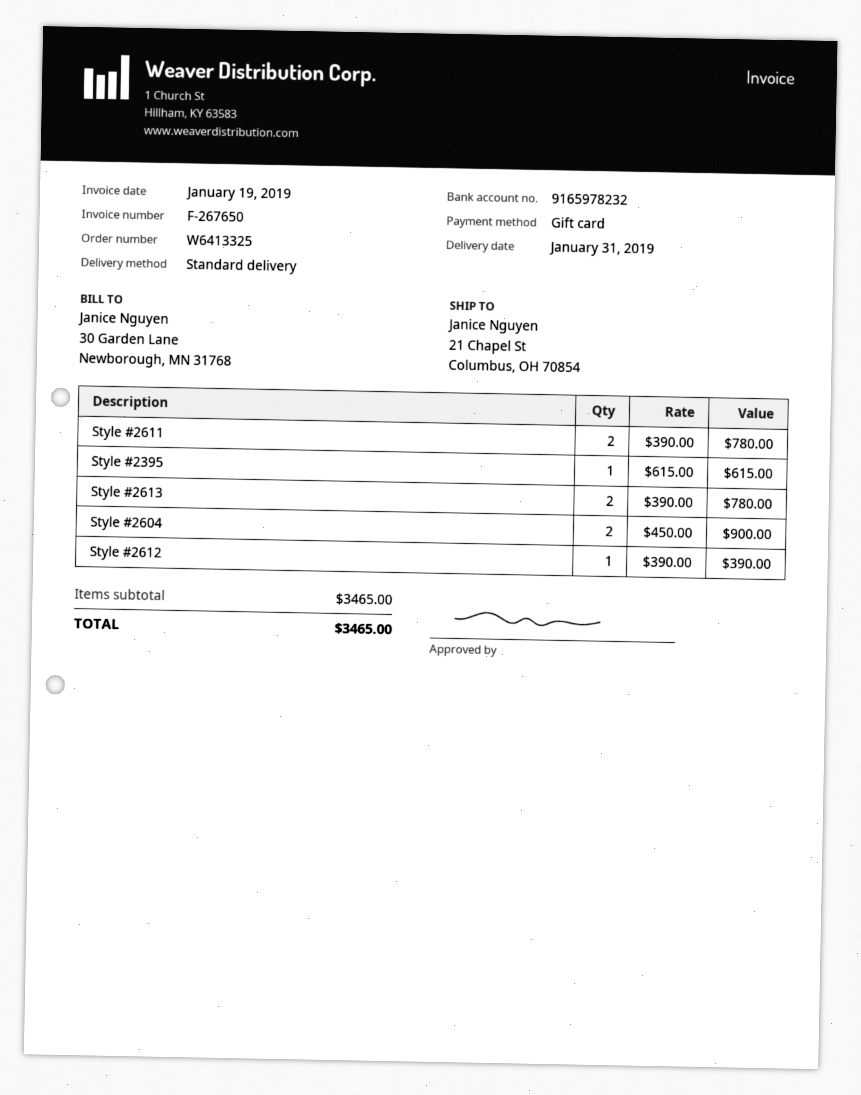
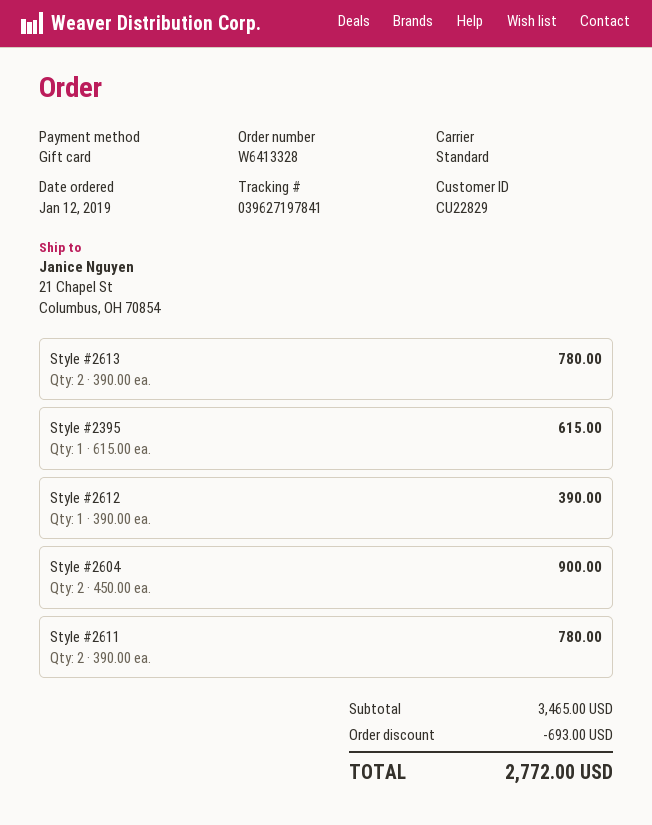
order number: W6413325 -> W6413328
discount: none -> 693.00
total: 3465.00 -> 2772.00

